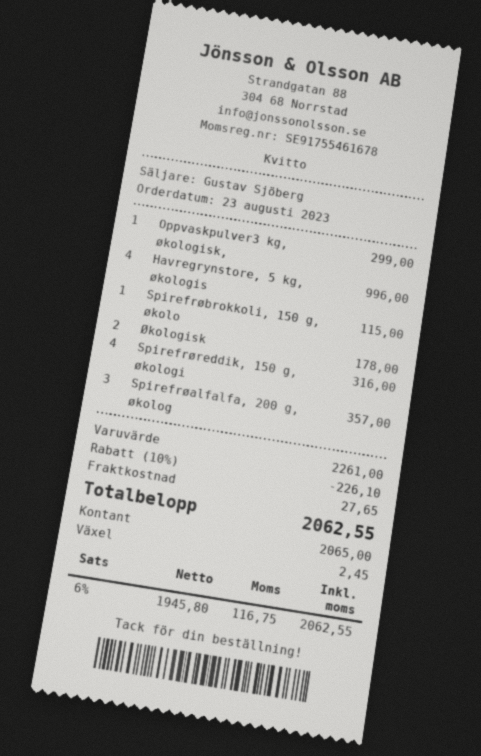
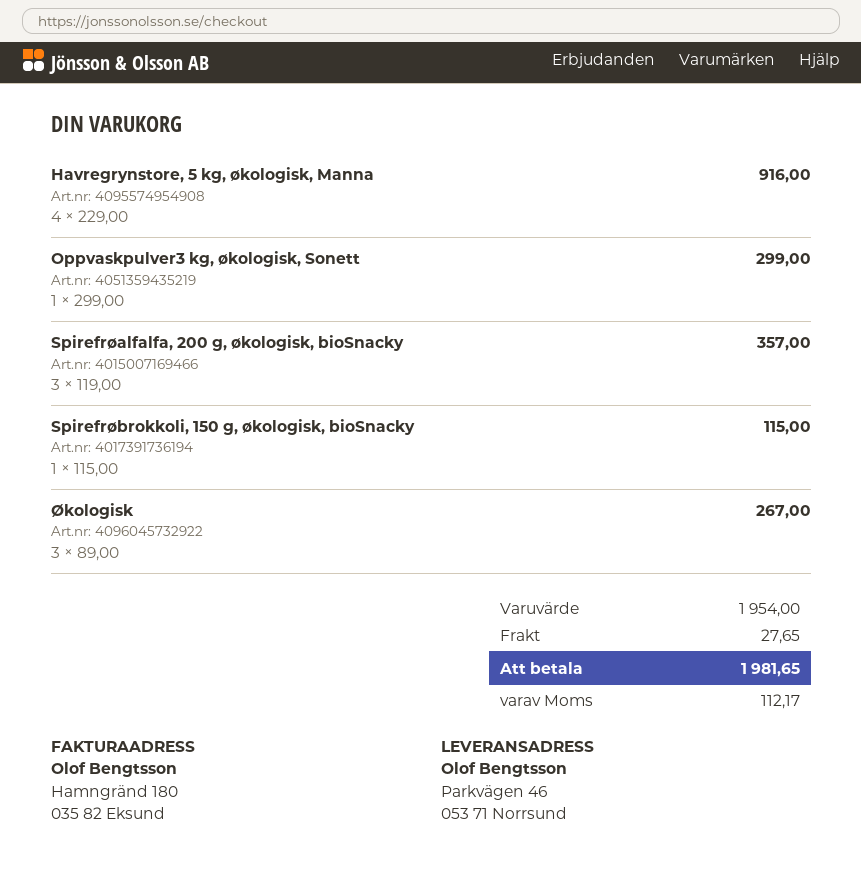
Havregrynstore, 5 kg, økologis: 4 for 996.00 -> 4 for 916.00
Økologisk: 2 for 178.00 -> 3 for 267.00
Spirefrøreddik, 150 g, økologi: 4 for 316.00 -> none
subtotal: 2261.00 -> 1954.00
discount: 10% = 226.10 -> none
tax: 116.75 -> 112.17
total: 2062.55 -> 1981.65

